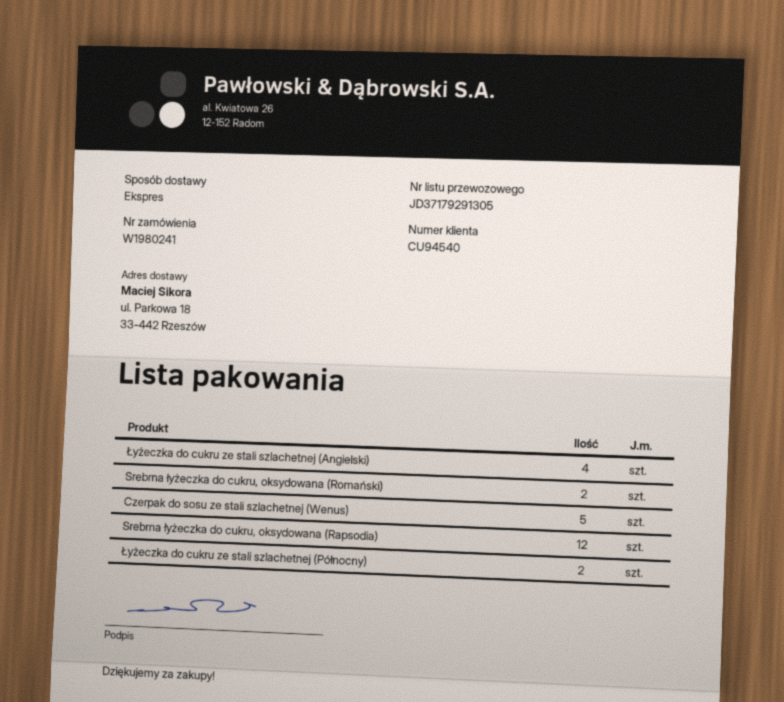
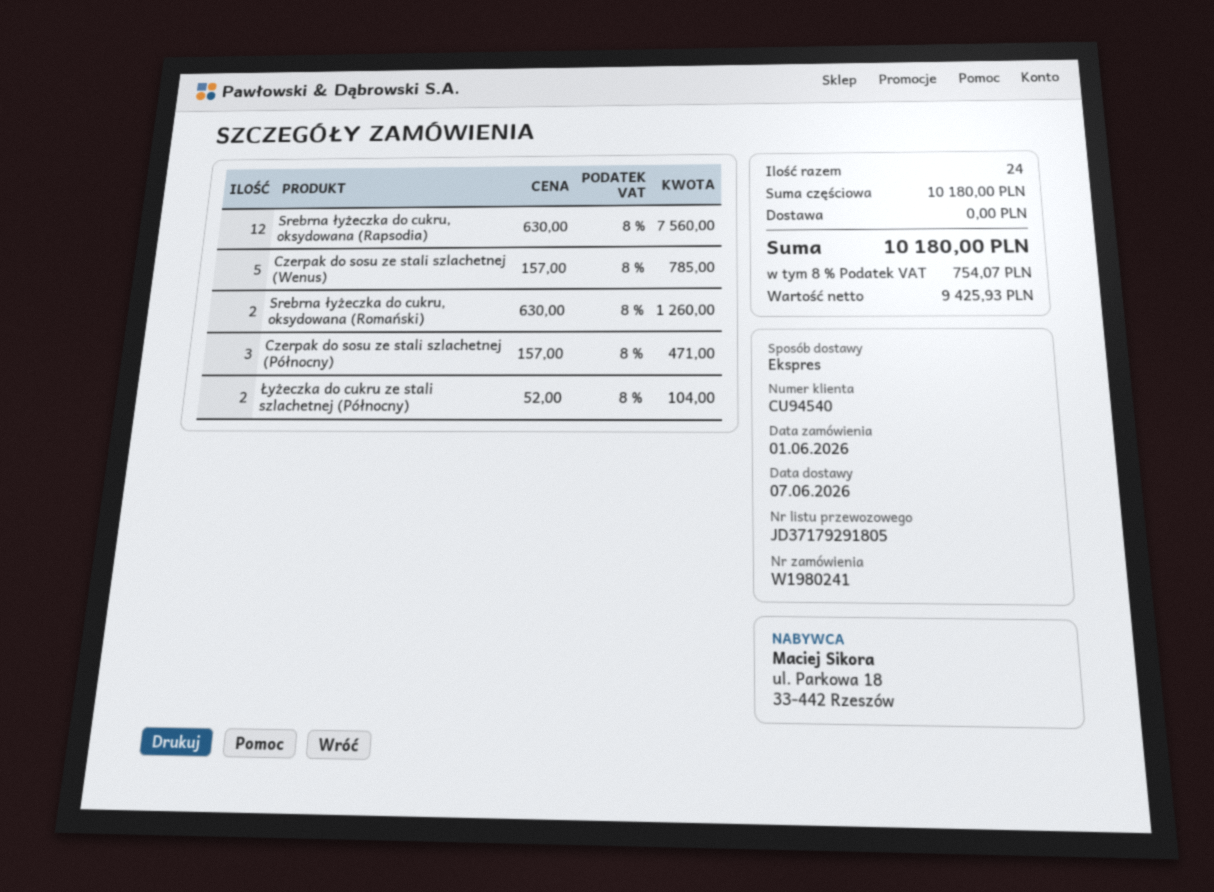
tracking number: JD37179291305 -> JD37179291805
Łyżeczka do cukru ze stali szlachetnej (Angielski): 4 -> none
Czerpak do sosu ze stali szlachetnej (Północny): none -> 3

